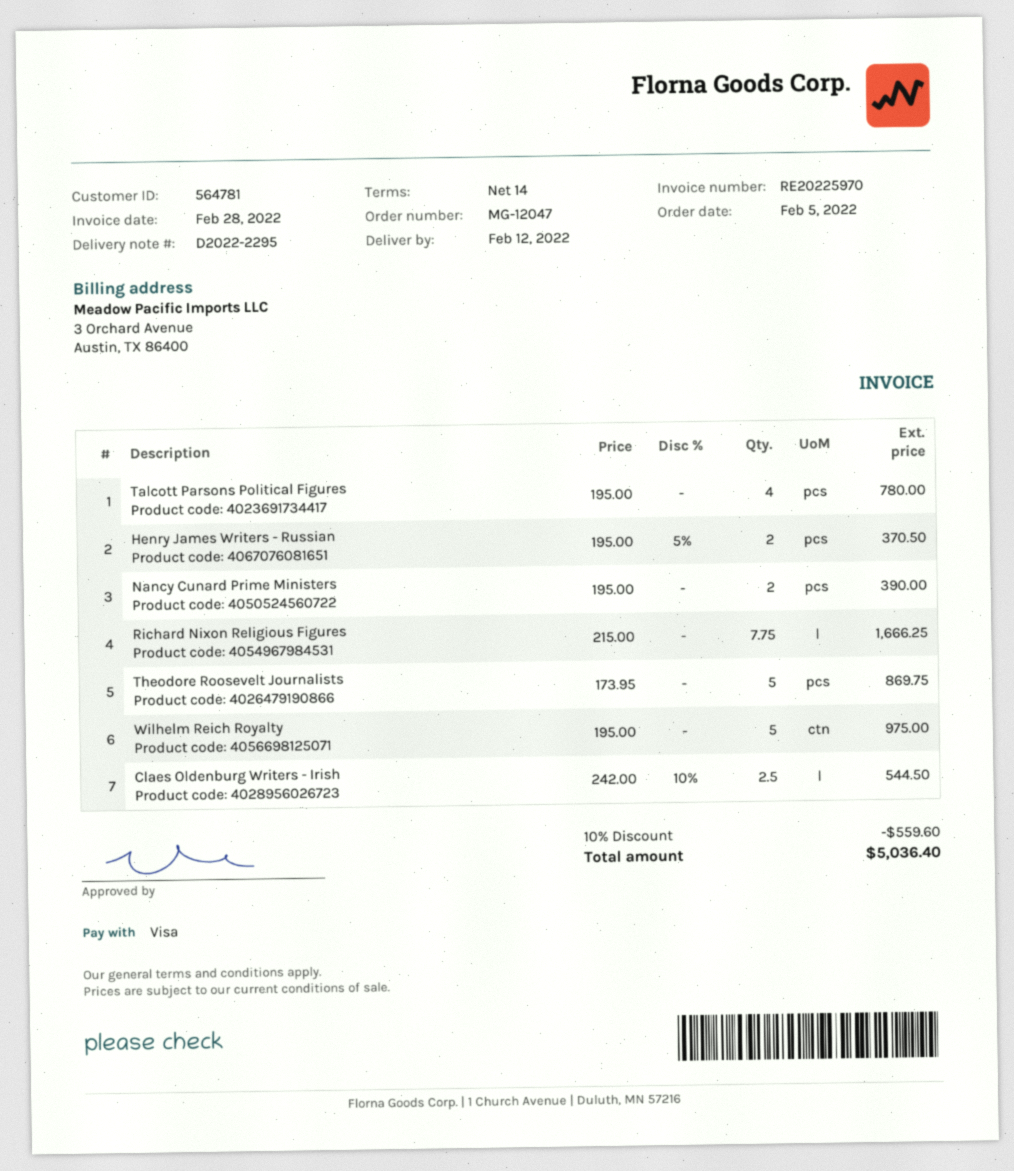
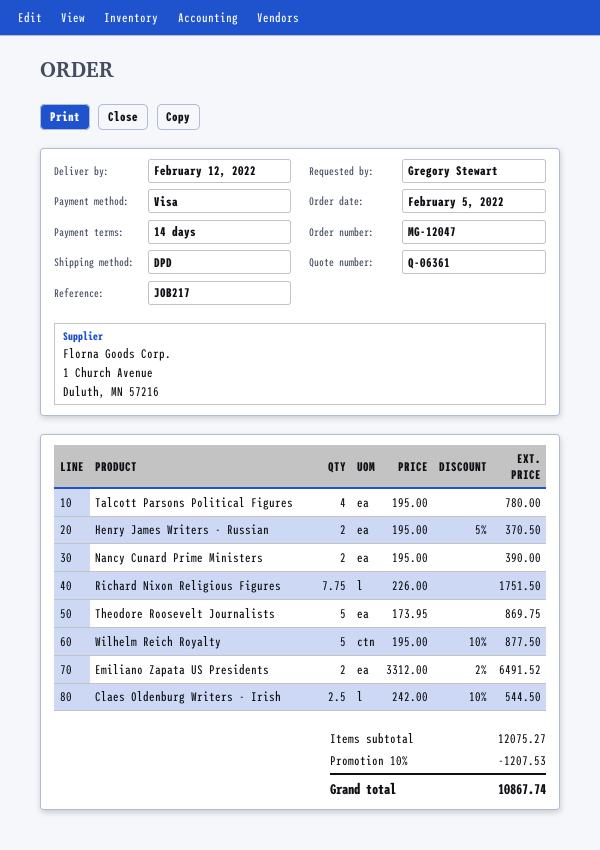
Richard Nixon Religious Figures: 7.75 x 215.00 = 1666.25 -> 7.75 x 226.00 = 1751.50
Wilhelm Reich Royalty: 5 x 195.00 = 975.00 -> 5 x 195.00 - 10% = 877.50
Emiliano Zapata US Presidents: none -> 2 x 3312.00 - 2% = 6491.52
discount: 10% = 559.60 -> 10% = 1207.53
total: 5036.40 -> 10867.74

